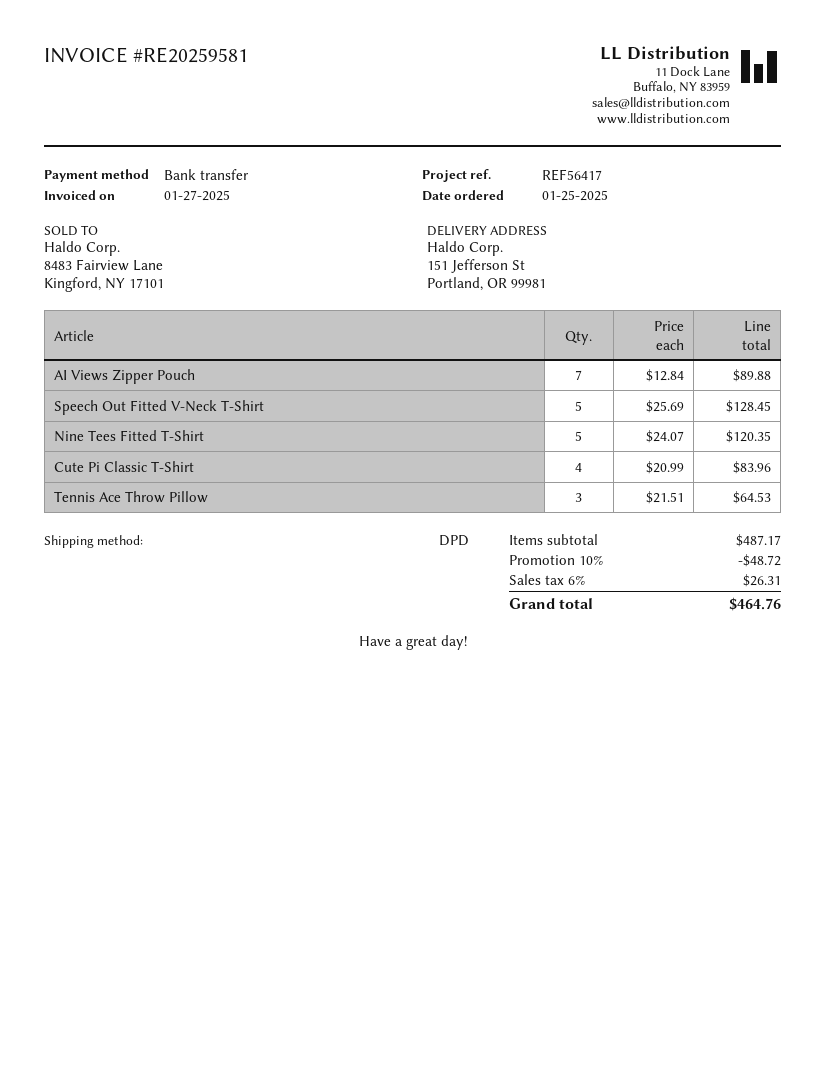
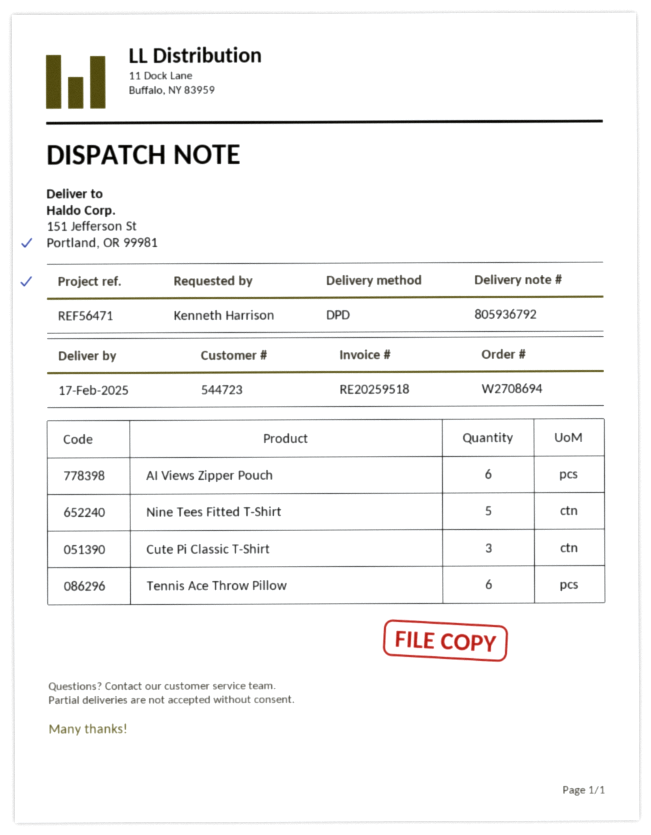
invoice number: RE20259581 -> RE20259518
reference: REF56417 -> REF56471
AI Views Zipper Pouch: 7 -> 6
Speech Out Fitted V-Neck T-Shirt: 5 -> none
Cute Pi Classic T-Shirt: 4 -> 3
Tennis Ace Throw Pillow: 3 -> 6

